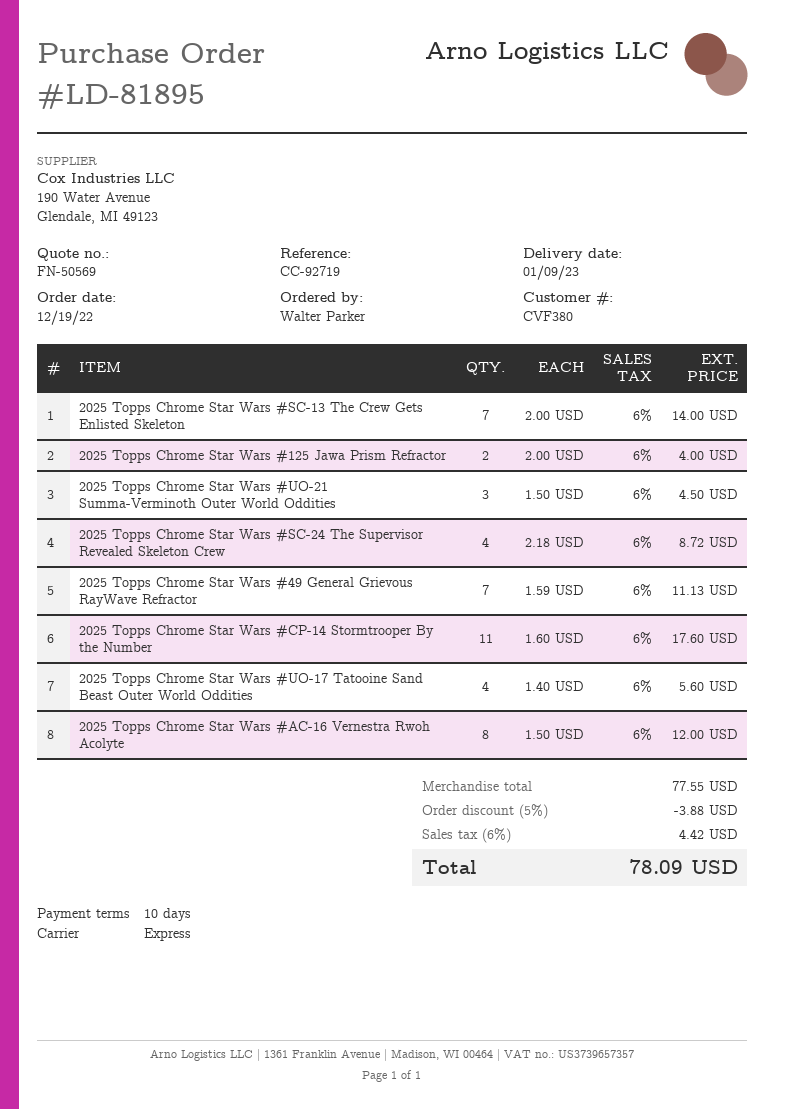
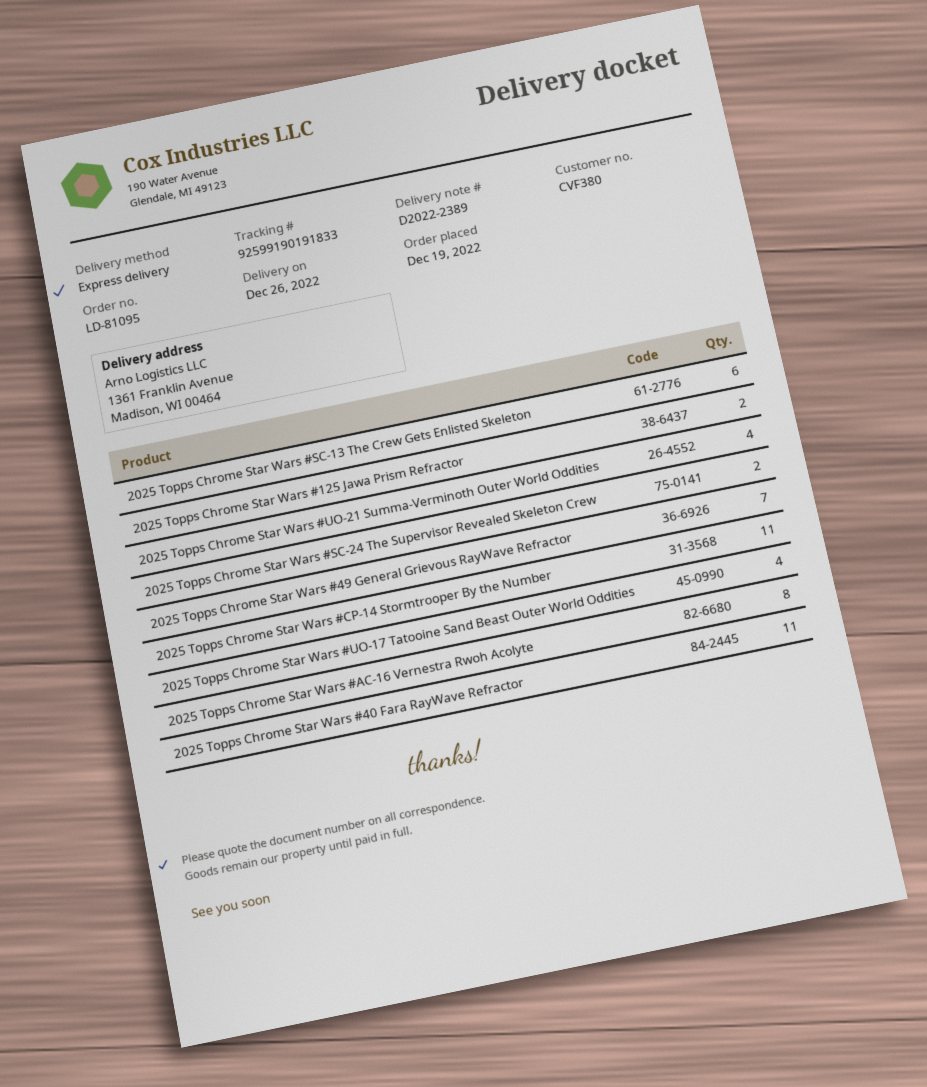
order number: LD-81895 -> LD-81095
delivery date: 2023-01-09 -> 2022-12-26
2025 Topps Chrome Star Wars #SC-13 The Crew Gets Enlisted Skeleton: 7 -> 6
2025 Topps Chrome Star Wars #UO-21 Summa-Verminoth Outer World Oddities: 3 -> 4
2025 Topps Chrome Star Wars #SC-24 The Supervisor Revealed Skeleton Crew: 4 -> 2
2025 Topps Chrome Star Wars #40 Fara RayWave Refractor: none -> 11

